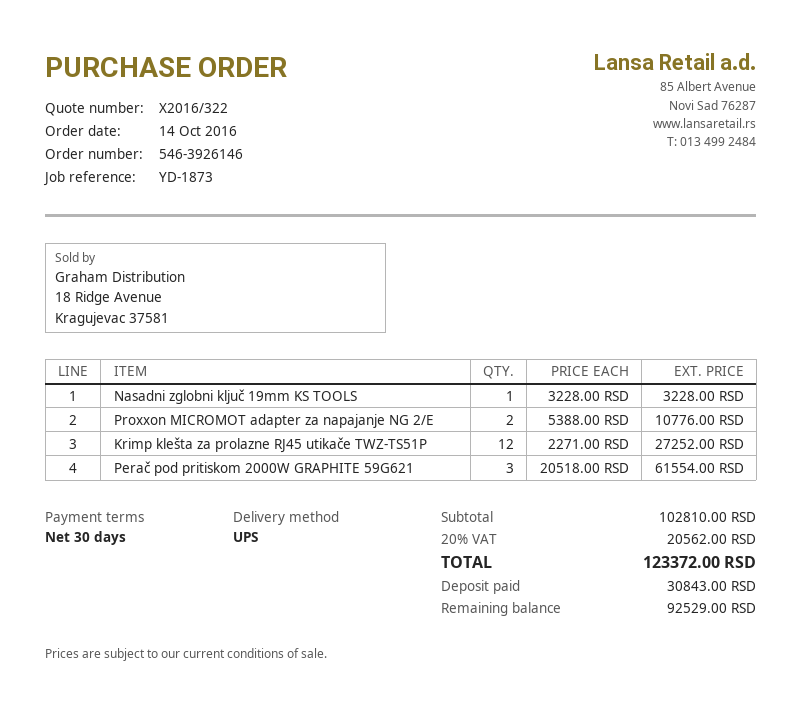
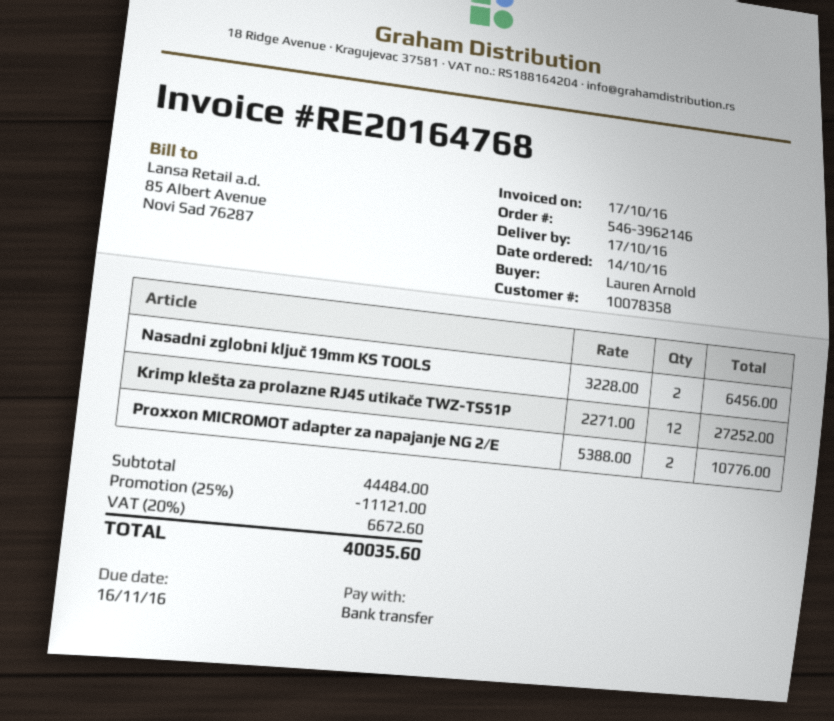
order number: 546-3926146 -> 546-3962146
Nasadni zglobni ključ 19mm KS TOOLS: 1 x 3228.00 = 3228.00 -> 2 x 3228.00 = 6456.00
Perač pod pritiskom 2000W GRAPHITE 59G621: 3 x 20518.00 = 61554.00 -> none
subtotal: 102810.00 -> 44484.00
discount: none -> 25% = 11121.00
tax: 20% = 20562.00 -> 20% = 6672.60
total: 123372.00 -> 40035.60

